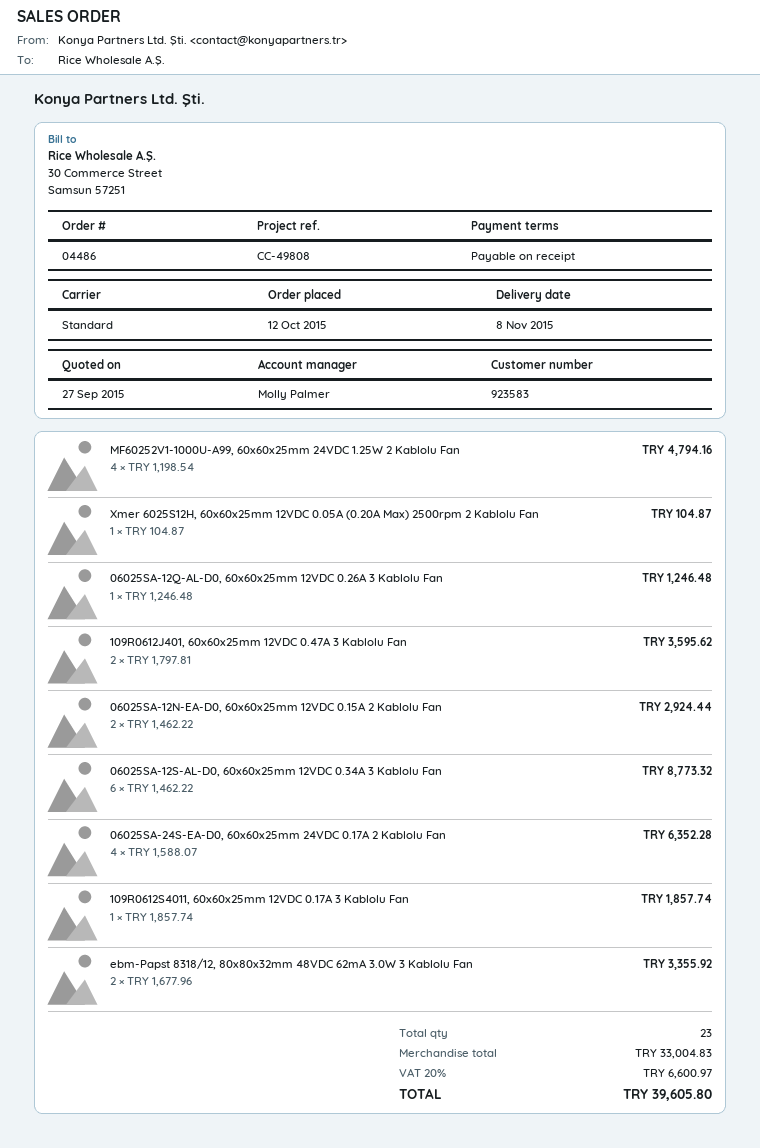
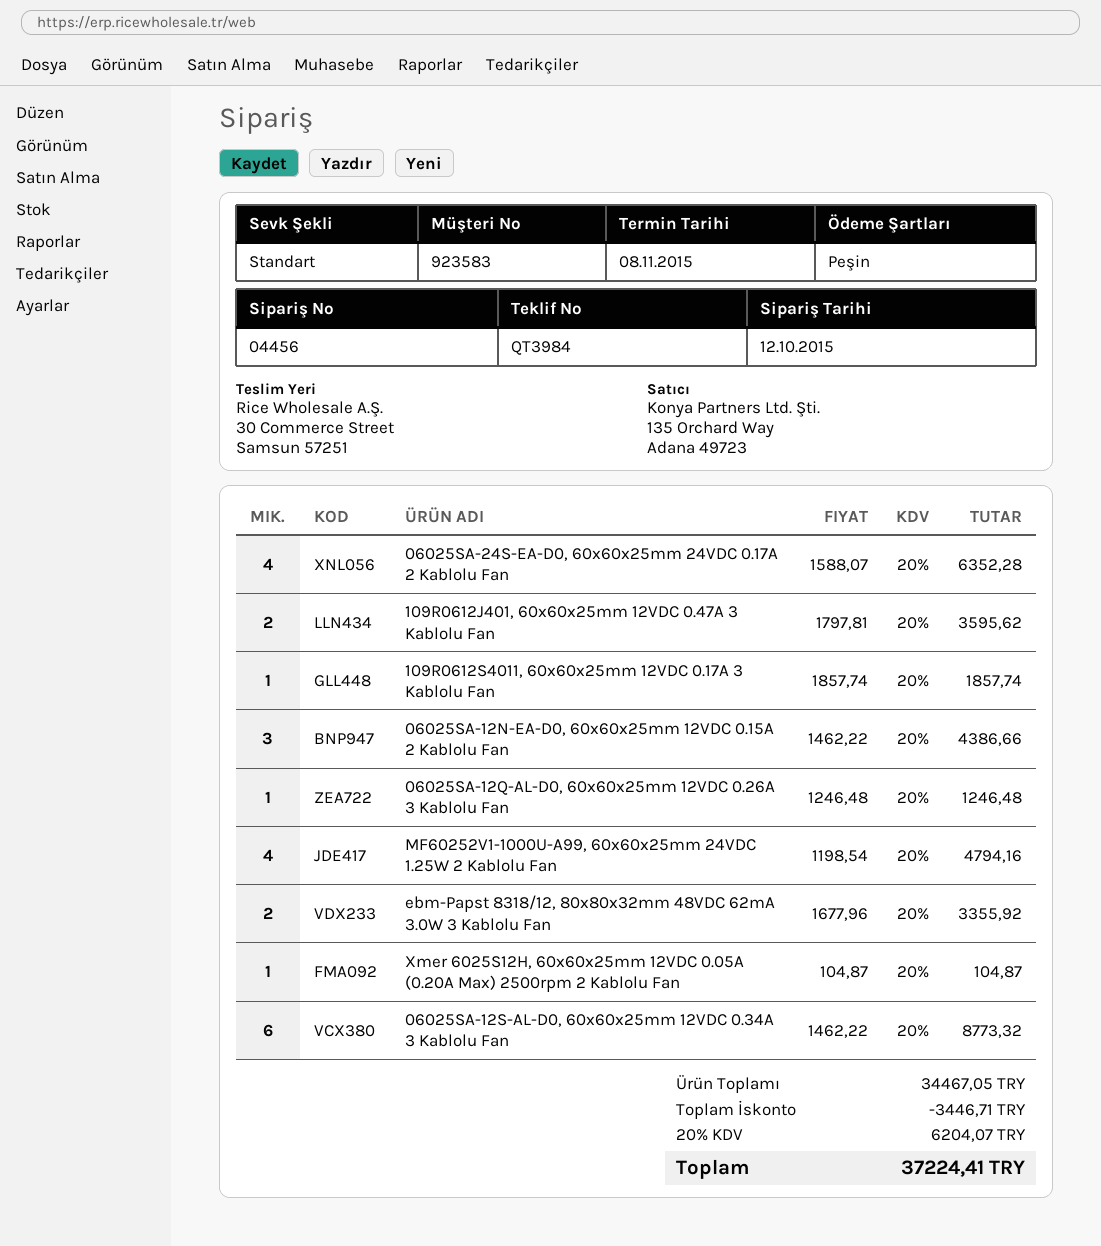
order number: 04486 -> 04456
06025SA-12N-EA-D0, 60x60x25mm 12VDC 0.15A 2 Kablolu Fan: 2 x 1462.22 = 2924.44 -> 3 x 1462.22 = 4386.66
subtotal: 33004.83 -> 34467.05
discount: none -> 3446.71
tax: 20% = 6600.97 -> 20% = 6204.07
total: 39605.80 -> 37224.41

